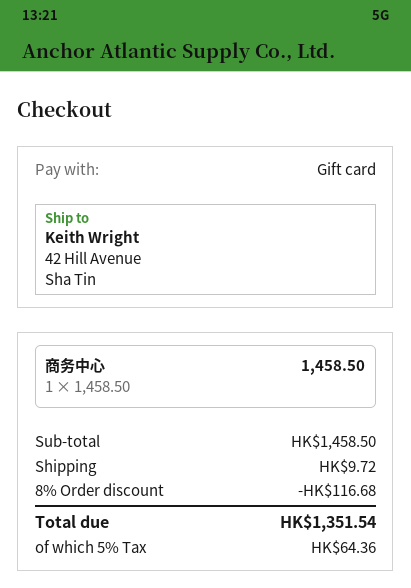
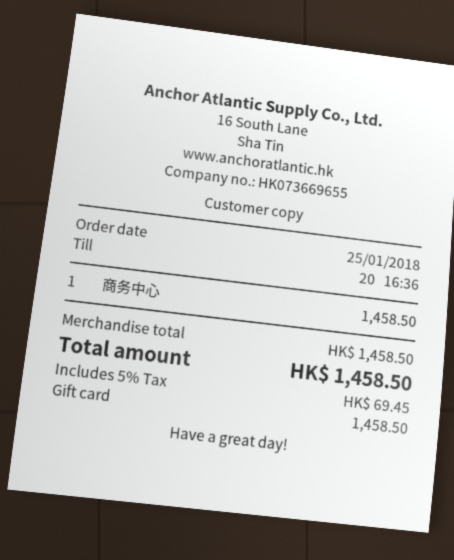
discount: 8% = 116.68 -> none
shipping: 9.72 -> none
tax: 5% = 64.36 -> 5% = 69.45
total: 1351.54 -> 1458.50

